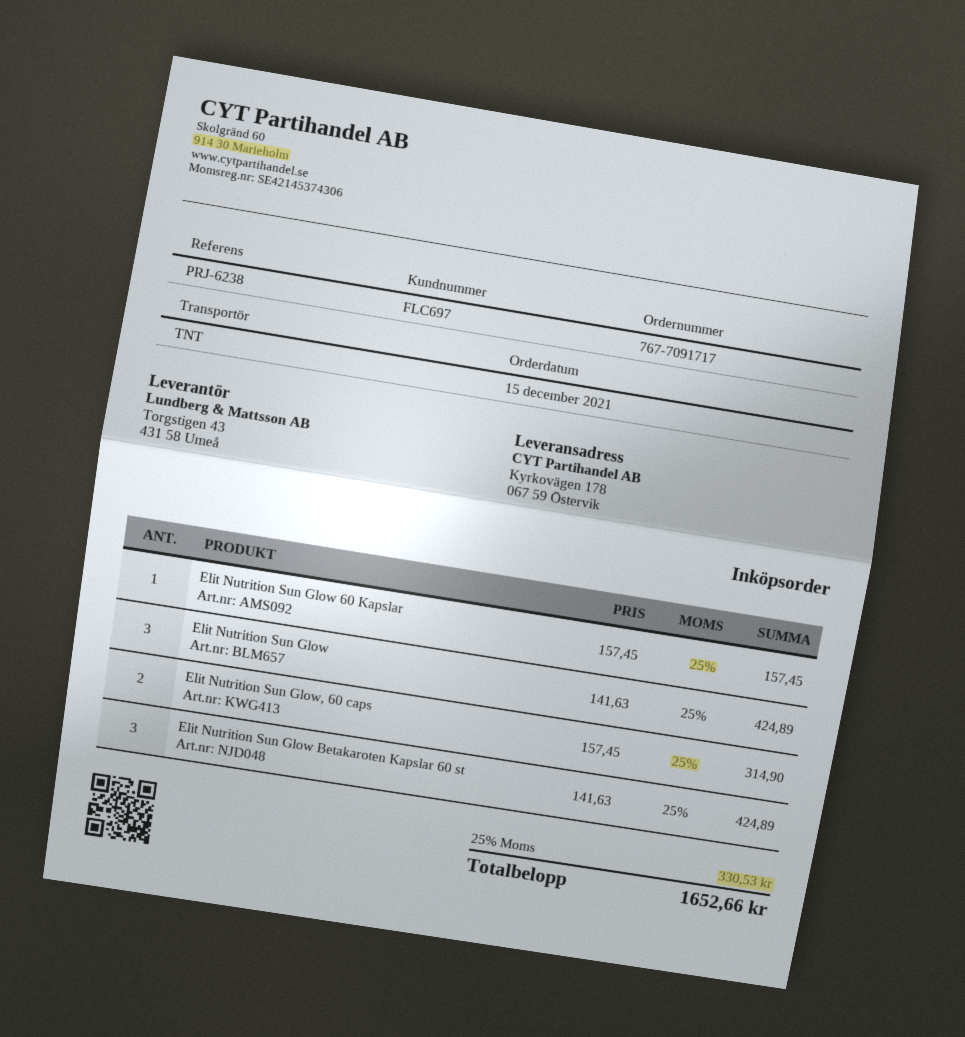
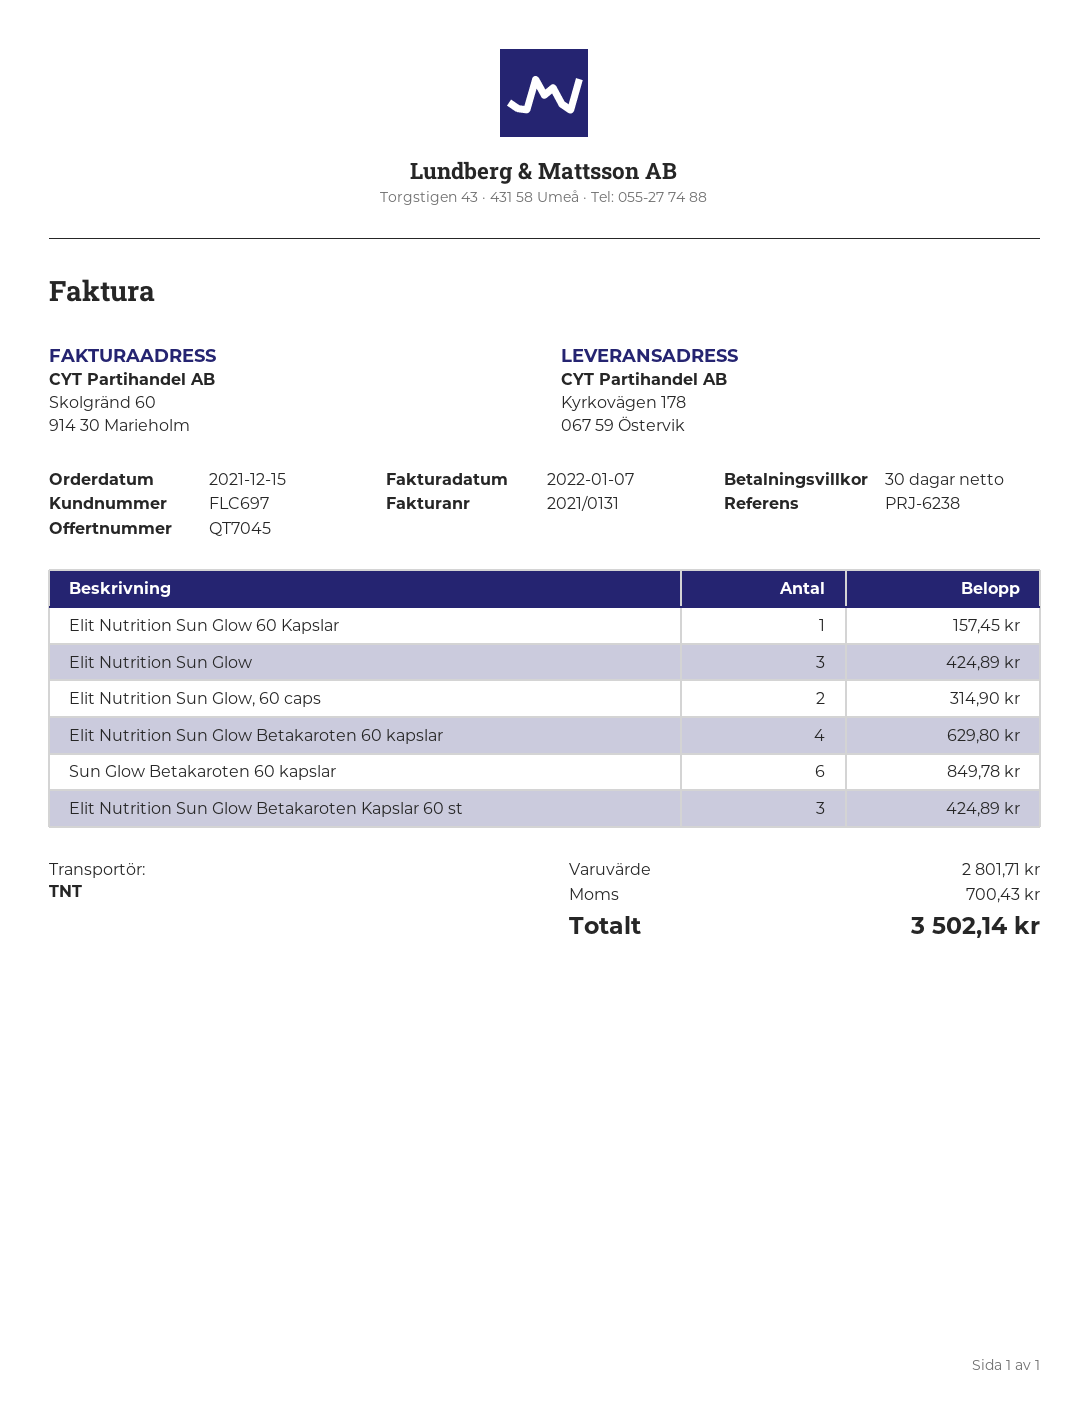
Elit Nutrition Sun Glow Betakaroten 60 kapslar: none -> 4 for 629.80
Sun Glow Betakaroten 60 kapslar: none -> 6 for 849.78
tax: 330.53 -> 700.43
total: 1652.66 -> 3502.14

